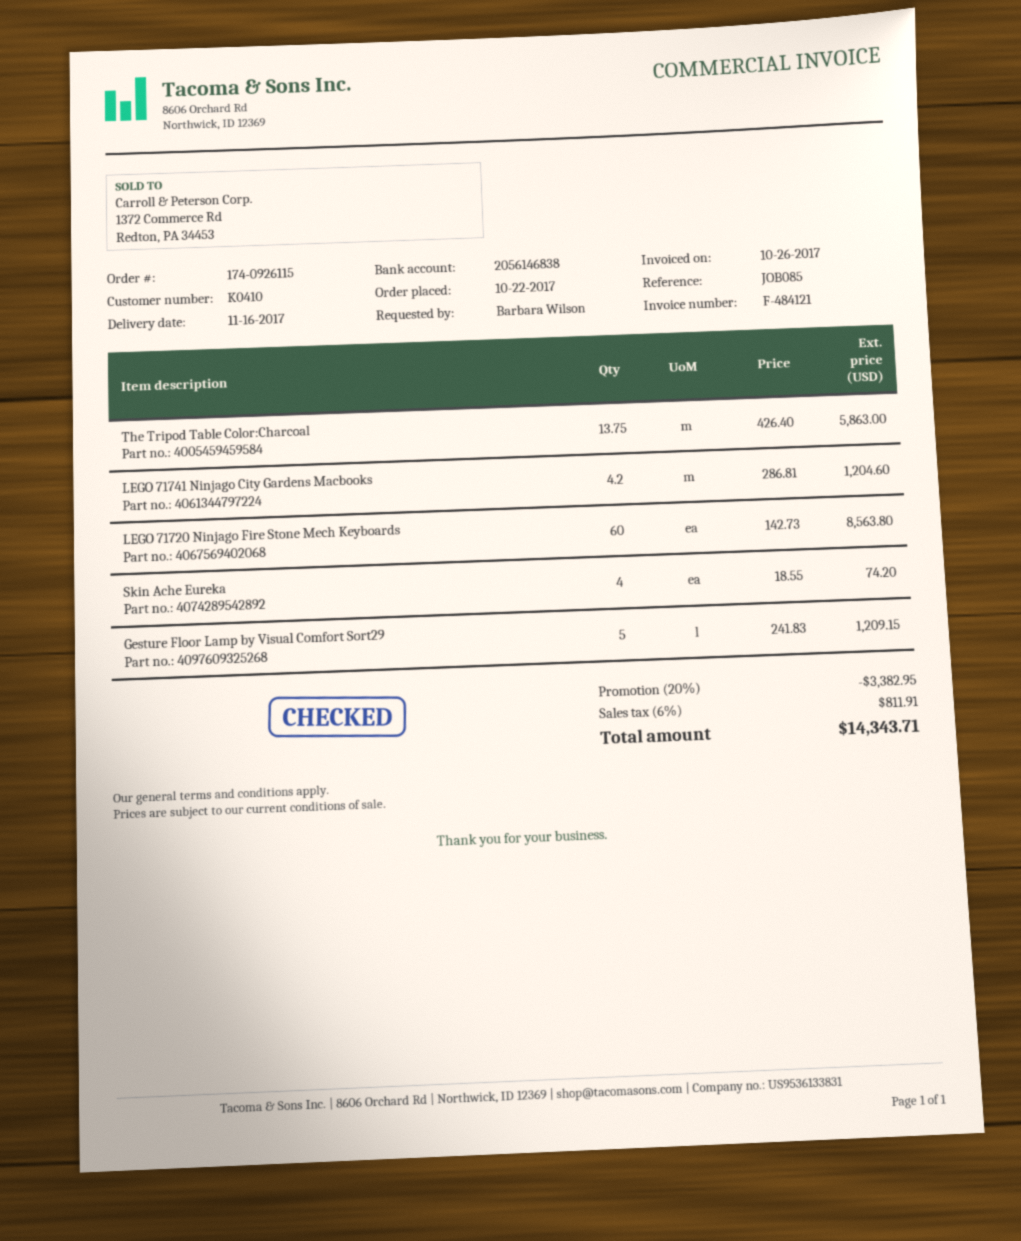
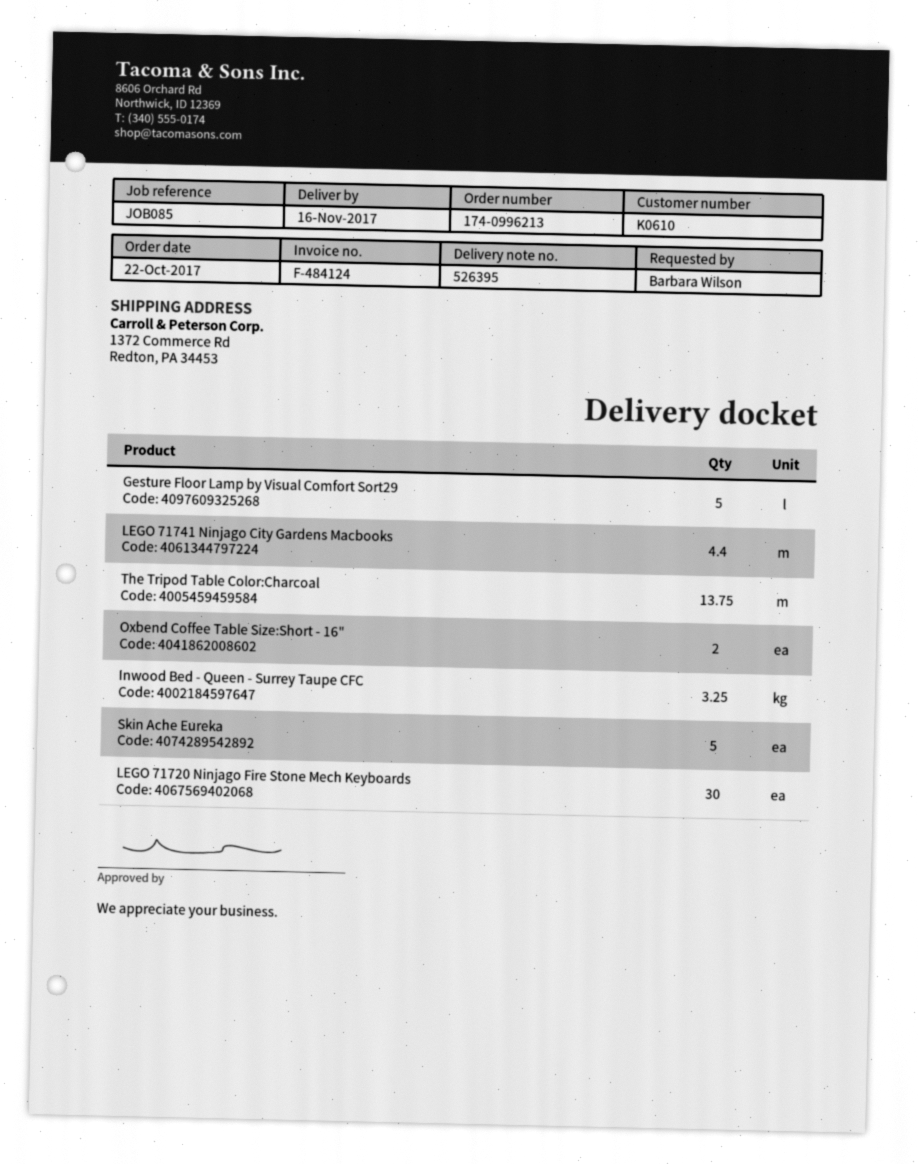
order number: 174-0926115 -> 174-0996213
invoice number: F-484121 -> F-484124
customer number: K0410 -> K0610
LEGO 71741 Ninjago City Gardens Macbooks: 4.2 -> 4.4
LEGO 71720 Ninjago Fire Stone Mech Keyboards: 60 -> 30
Skin Ache Eureka: 4 -> 5
Oxbend Coffee Table Size:Short - 16": none -> 2
Inwood Bed - Queen - Surrey Taupe CFC: none -> 3.25

